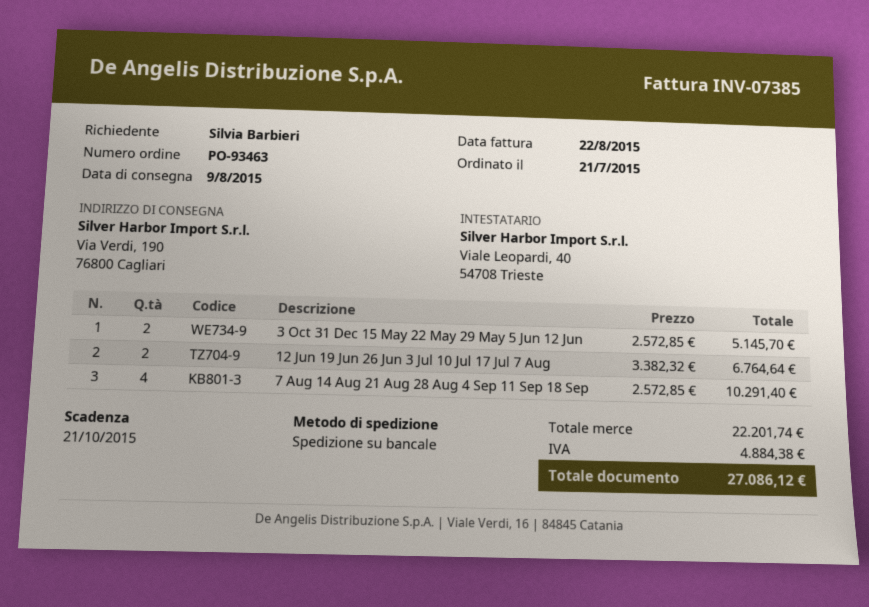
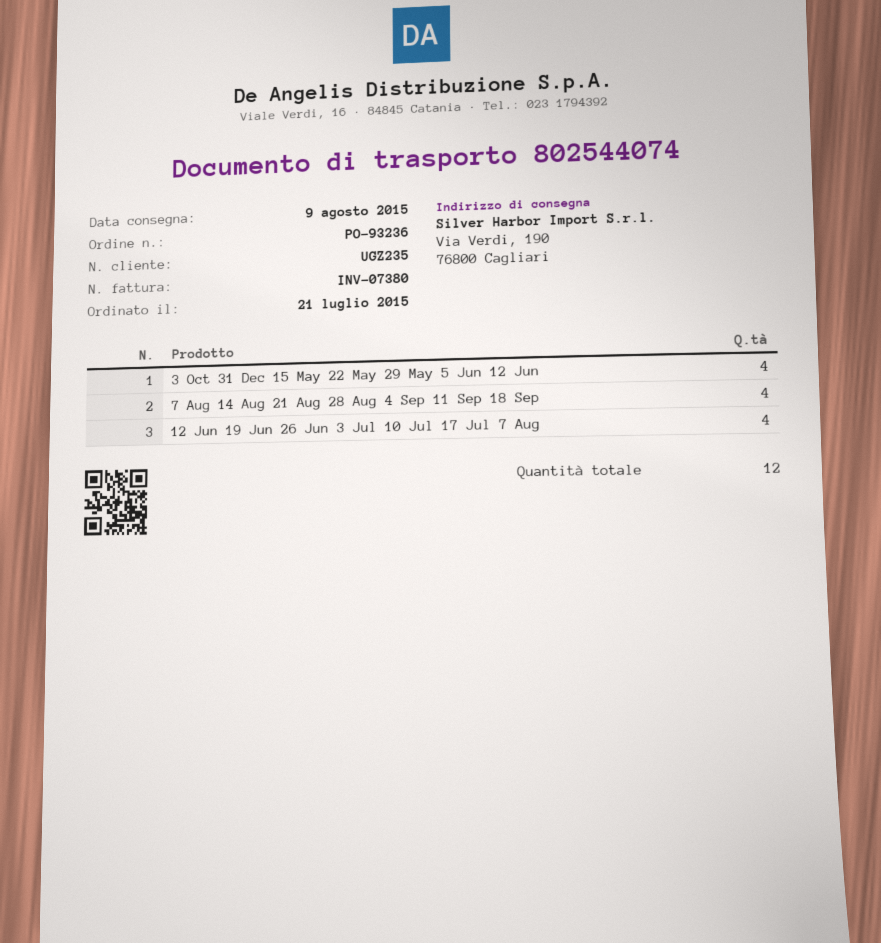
order number: PO-93463 -> PO-93236
invoice number: INV-07385 -> INV-07380
3 Oct 31 Dec 15 May 22 May 29 May 5 Jun 12 Jun: 2 -> 4
12 Jun 19 Jun 26 Jun 3 Jul 10 Jul 17 Jul 7 Aug: 2 -> 4

